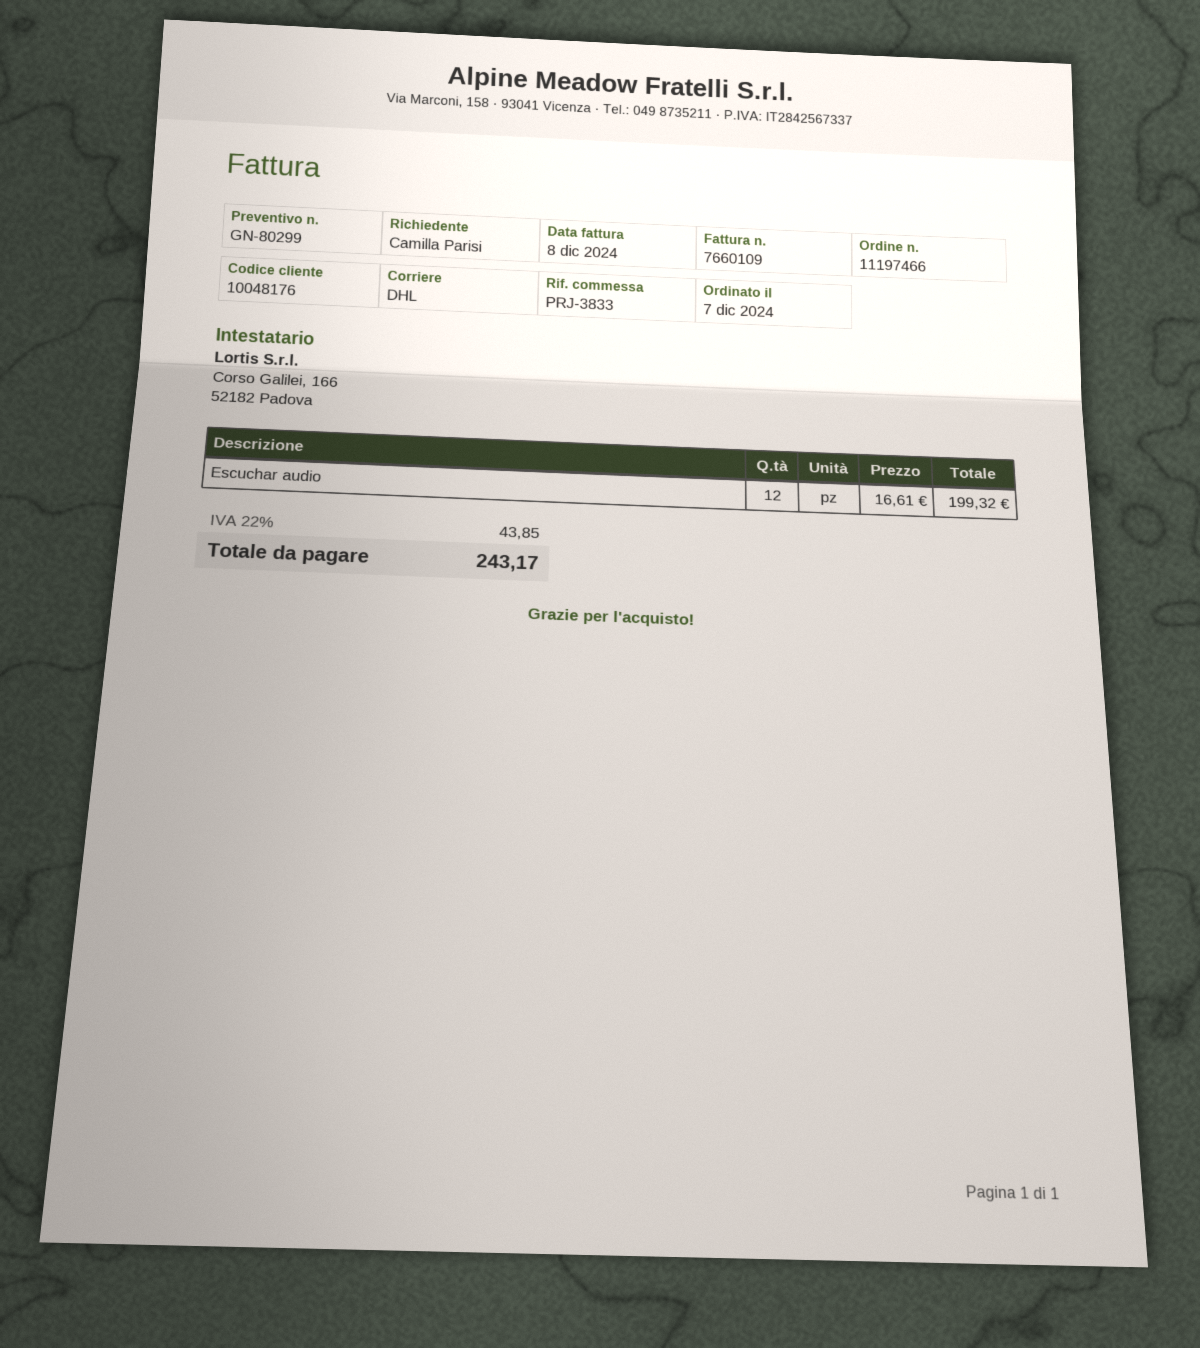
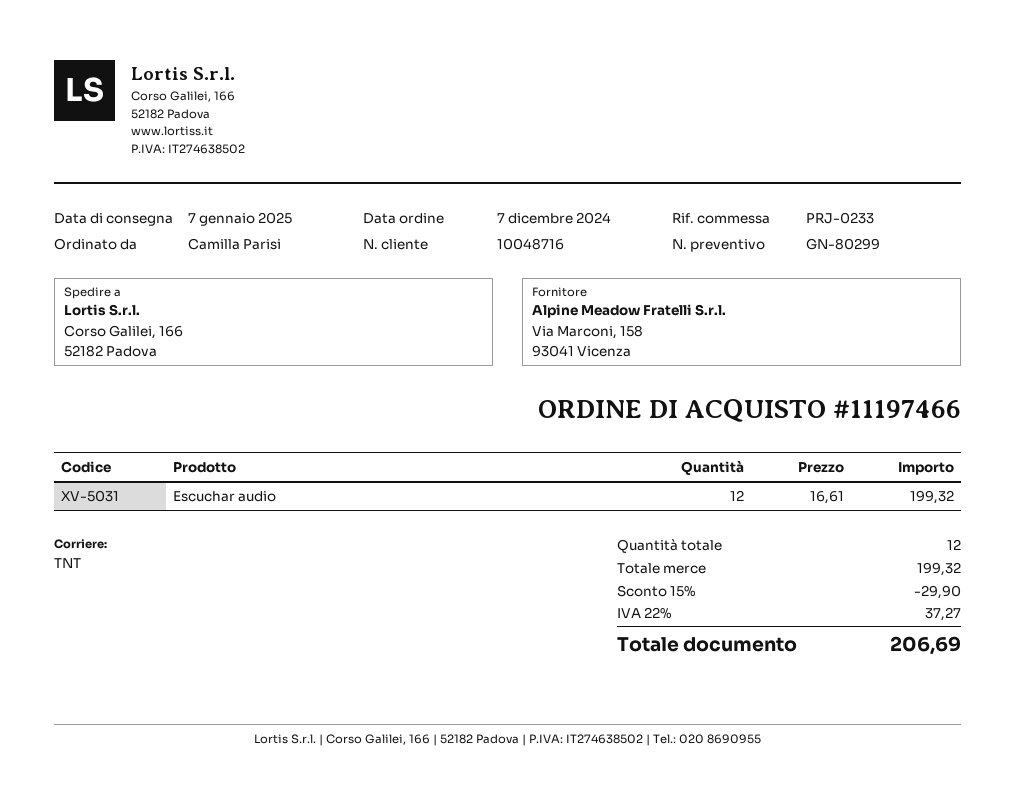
customer number: 10048176 -> 10048716
reference: PRJ-3833 -> PRJ-0233
shipping method: DHL -> TNT
discount: none -> 15% = 29.90
tax: 22% = 43.85 -> 22% = 37.27
total: 243.17 -> 206.69

